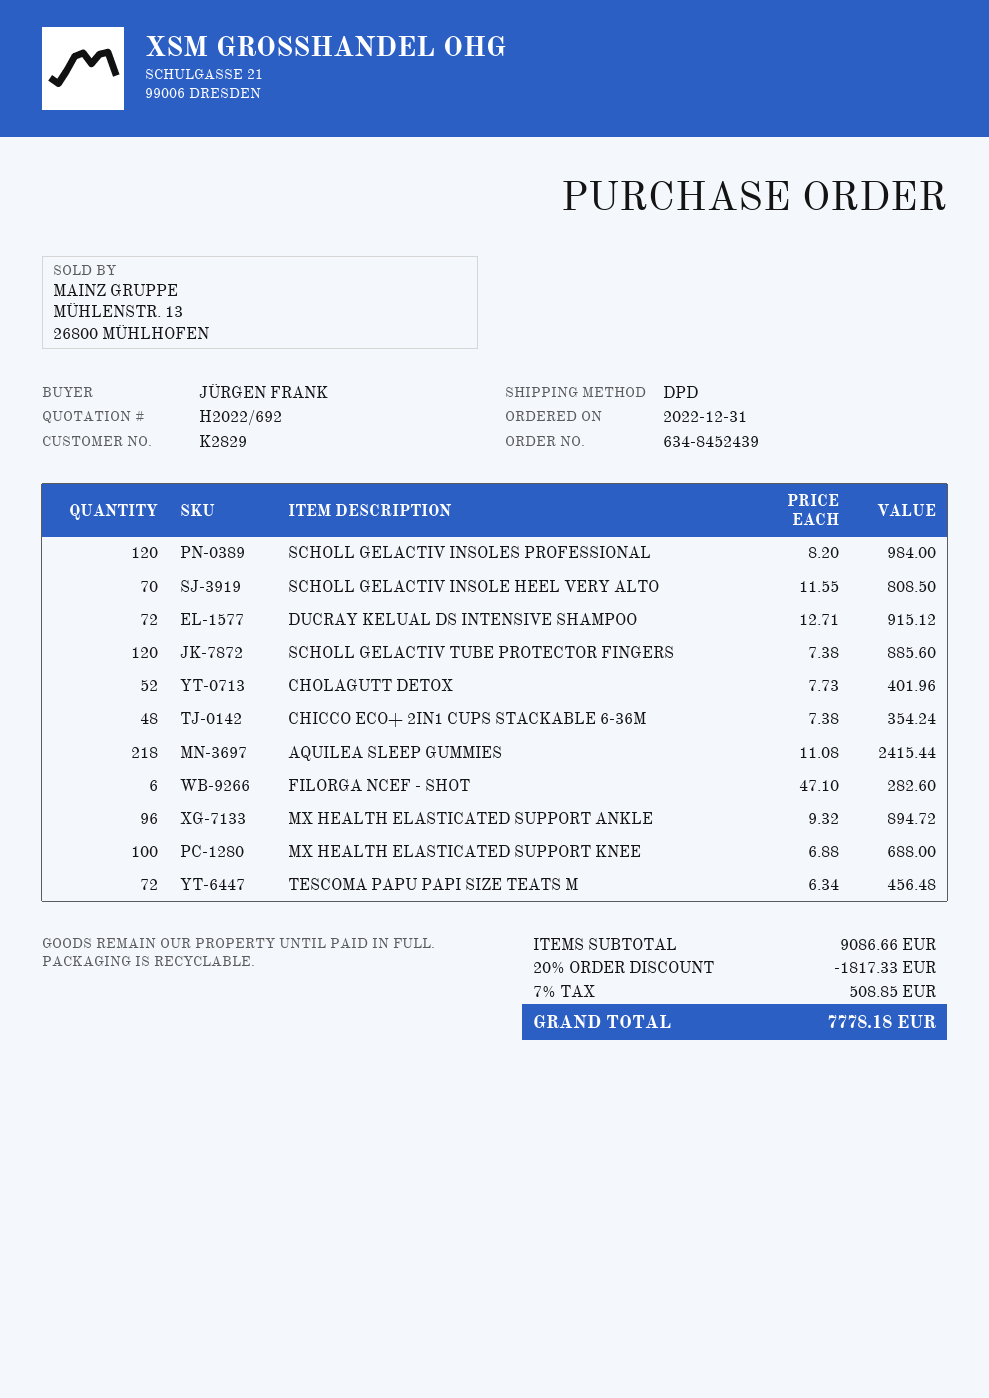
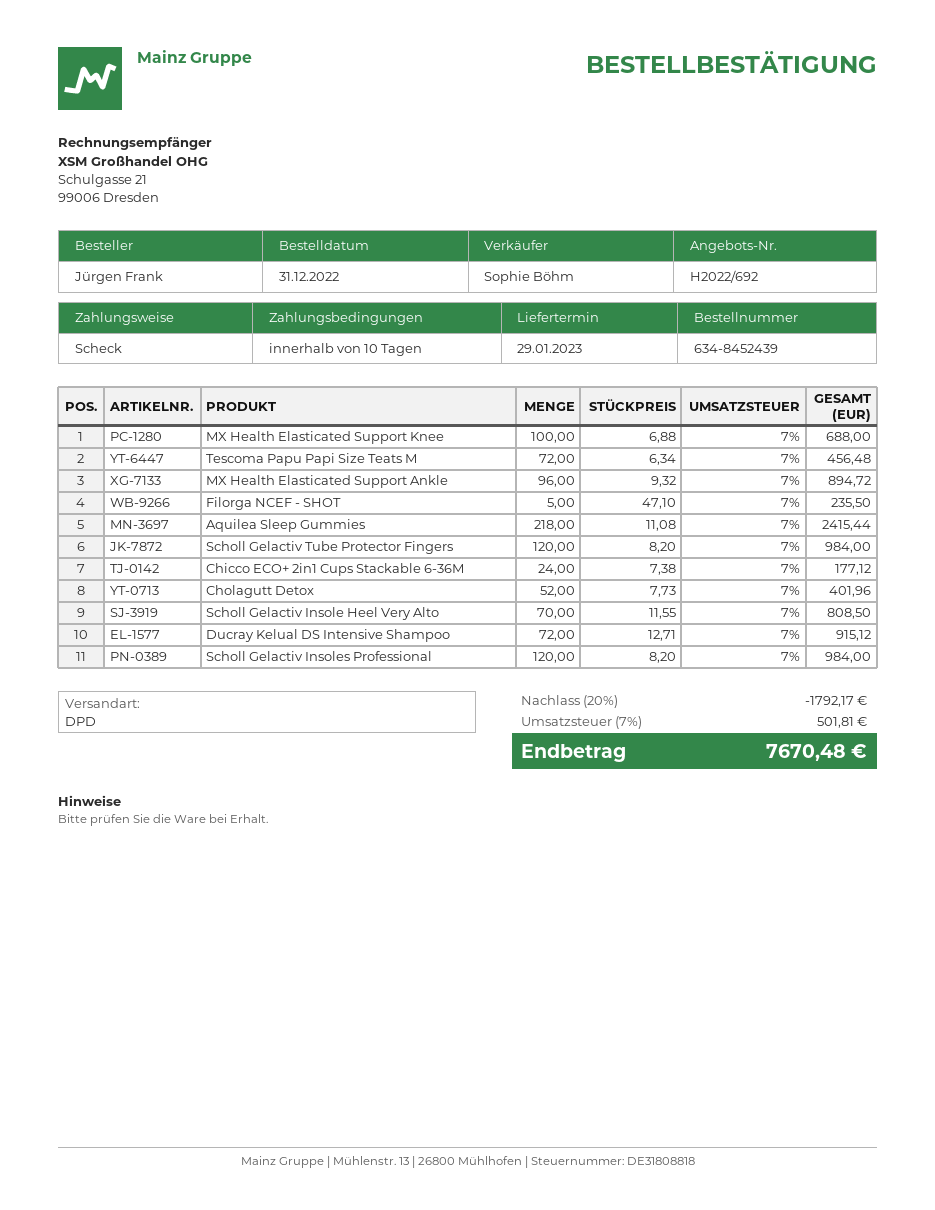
SCHOLL GELACTIV TUBE PROTECTOR FINGERS: 120 x 7.38 = 885.60 -> 120 x 8.20 = 984.00
CHICCO ECO+ 2IN1 CUPS STACKABLE 6-36M: 48 x 7.38 = 354.24 -> 24 x 7.38 = 177.12
FILORGA NCEF - SHOT: 6 x 47.10 = 282.60 -> 5 x 47.10 = 235.50
discount: 20% = 1817.33 -> 20% = 1792.17
tax: 7% = 508.85 -> 7% = 501.81
total: 7778.18 -> 7670.48

